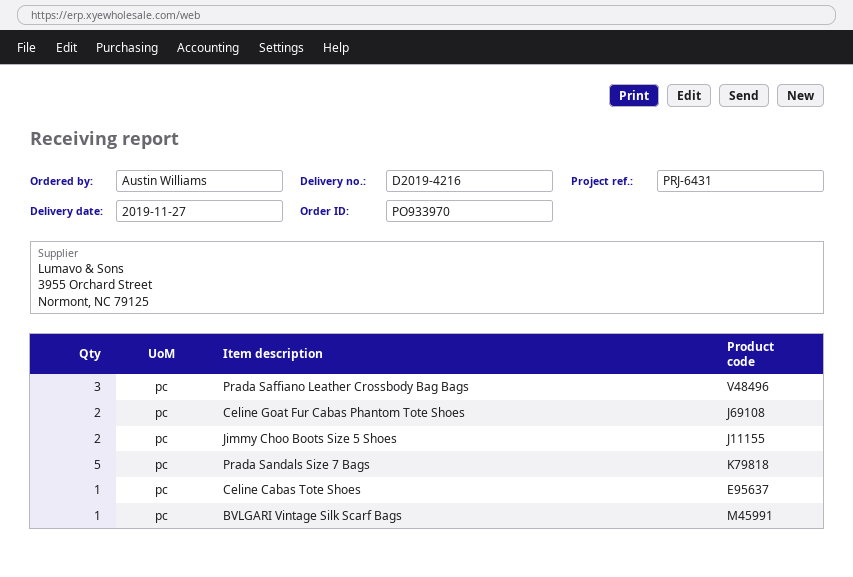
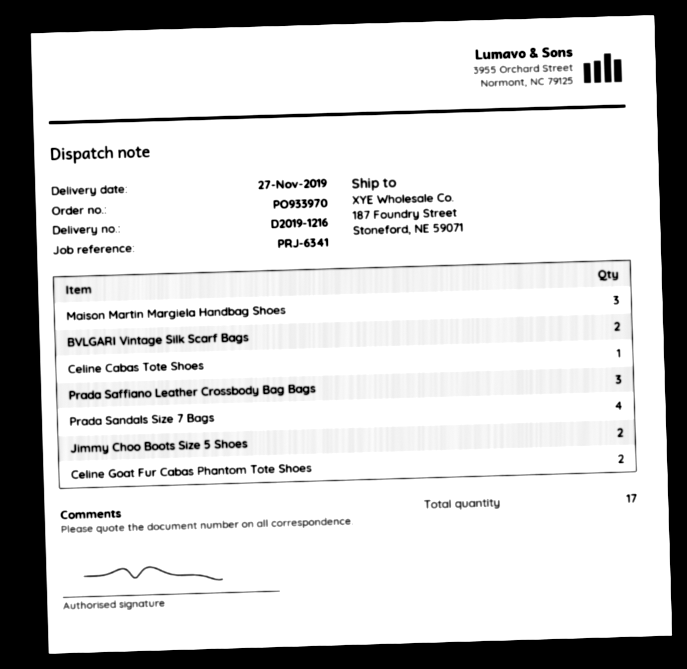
delivery note number: D2019-4216 -> D2019-1216
reference: PRJ-6431 -> PRJ-6341
Prada Sandals Size 7 Bags: 5 -> 4
BVLGARI Vintage Silk Scarf Bags: 1 -> 2
Maison Martin Margiela Handbag Shoes: none -> 3

